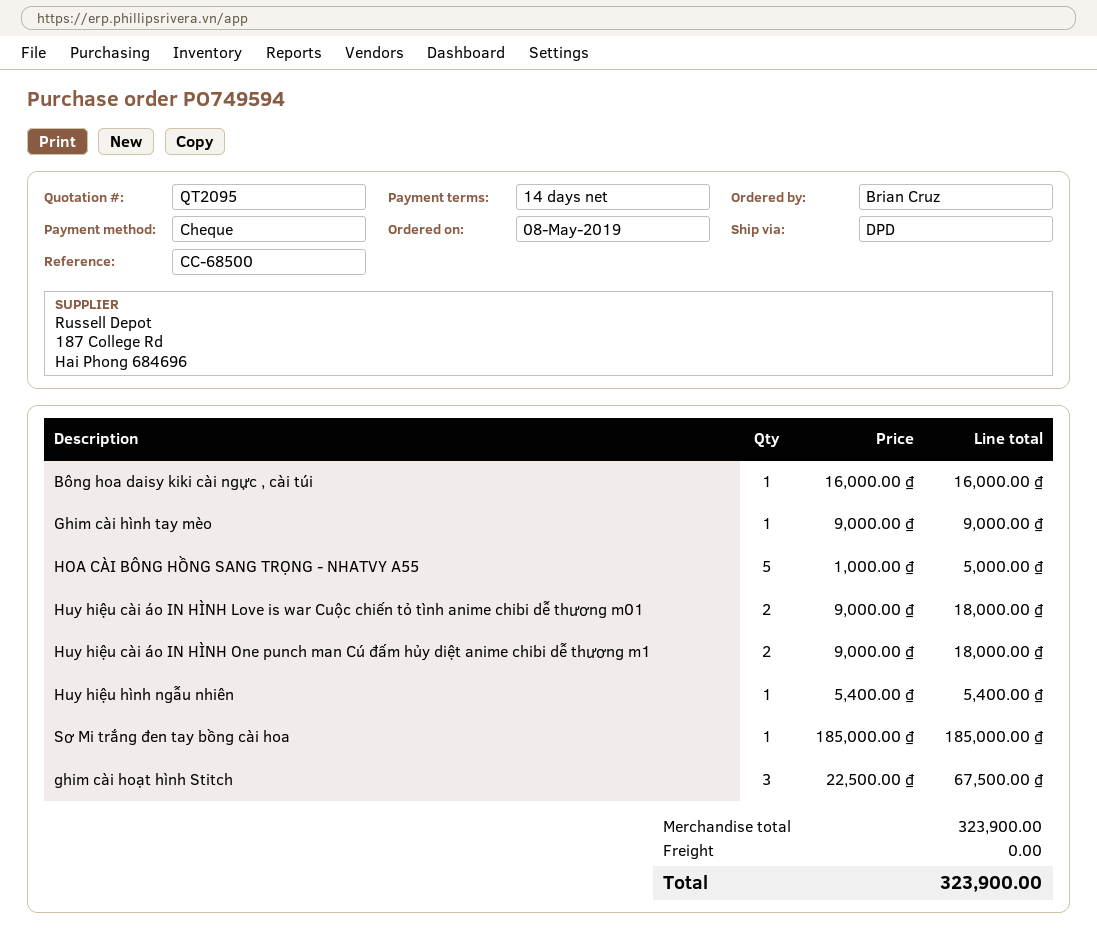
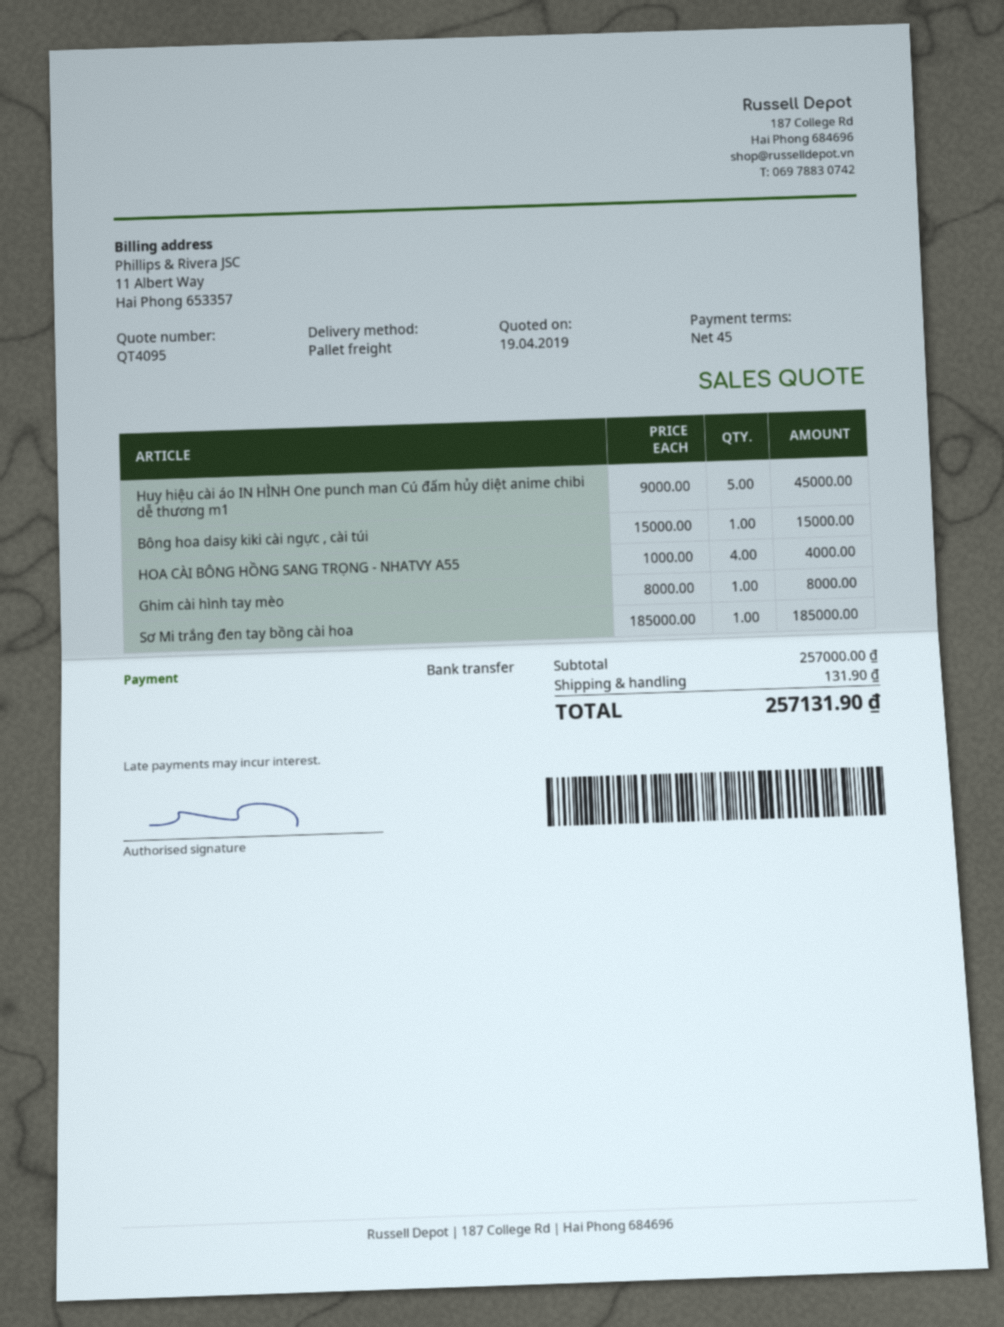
quote number: QT2095 -> QT4095
payment terms: 14 days -> 45 days
payment method: cheque -> bank transfer
shipping method: DPD -> pallet freight
Bông hoa daisy kiki cài ngực , cài túi: 1 x 16000.00 = 16000.00 -> 1 x 15000.00 = 15000.00
Ghim cài hình tay mèo: 1 x 9000.00 = 9000.00 -> 1 x 8000.00 = 8000.00
HOA CÀI BÔNG HỒNG SANG TRỌNG - NHATVY A55: 5 x 1000.00 = 5000.00 -> 4 x 1000.00 = 4000.00
Huy hiệu cài áo IN HÌNH Love is war Cuộc chiến tỏ tình anime chibi dễ thương m01: 2 x 9000.00 = 18000.00 -> none
Huy hiệu cài áo IN HÌNH One punch man Cú đấm hủy diệt anime chibi dễ thương m1: 2 x 9000.00 = 18000.00 -> 5 x 9000.00 = 45000.00
Huy hiệu hình ngẫu nhiên: 1 x 5400.00 = 5400.00 -> none
ghim cài hoạt hình Stitch: 3 x 22500.00 = 67500.00 -> none
subtotal: 323900.00 -> 257000.00
shipping: 0.00 -> 131.90
total: 323900.00 -> 257131.90

